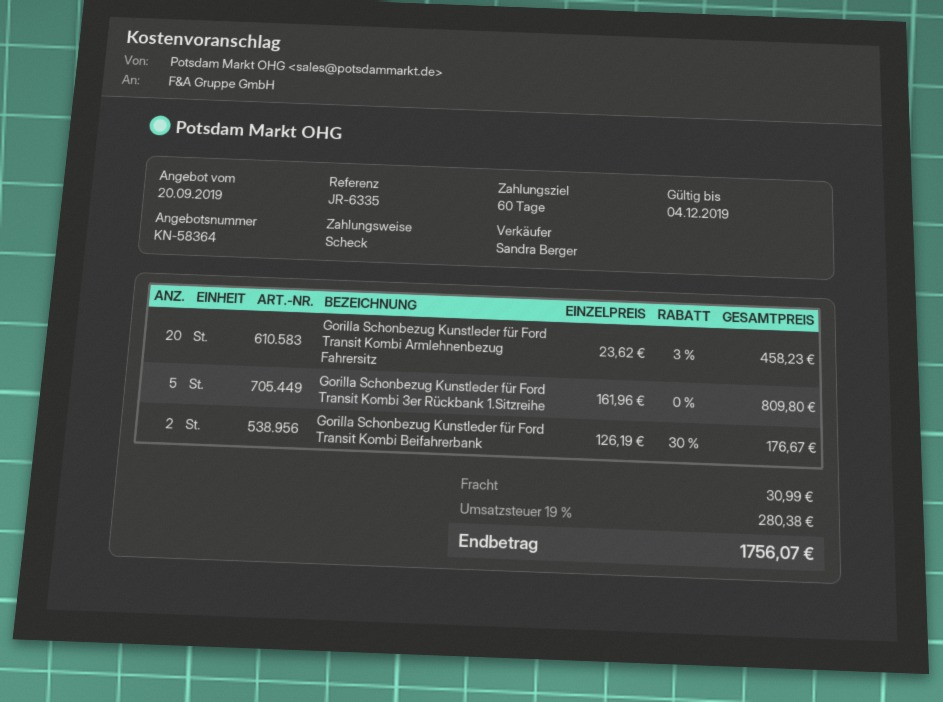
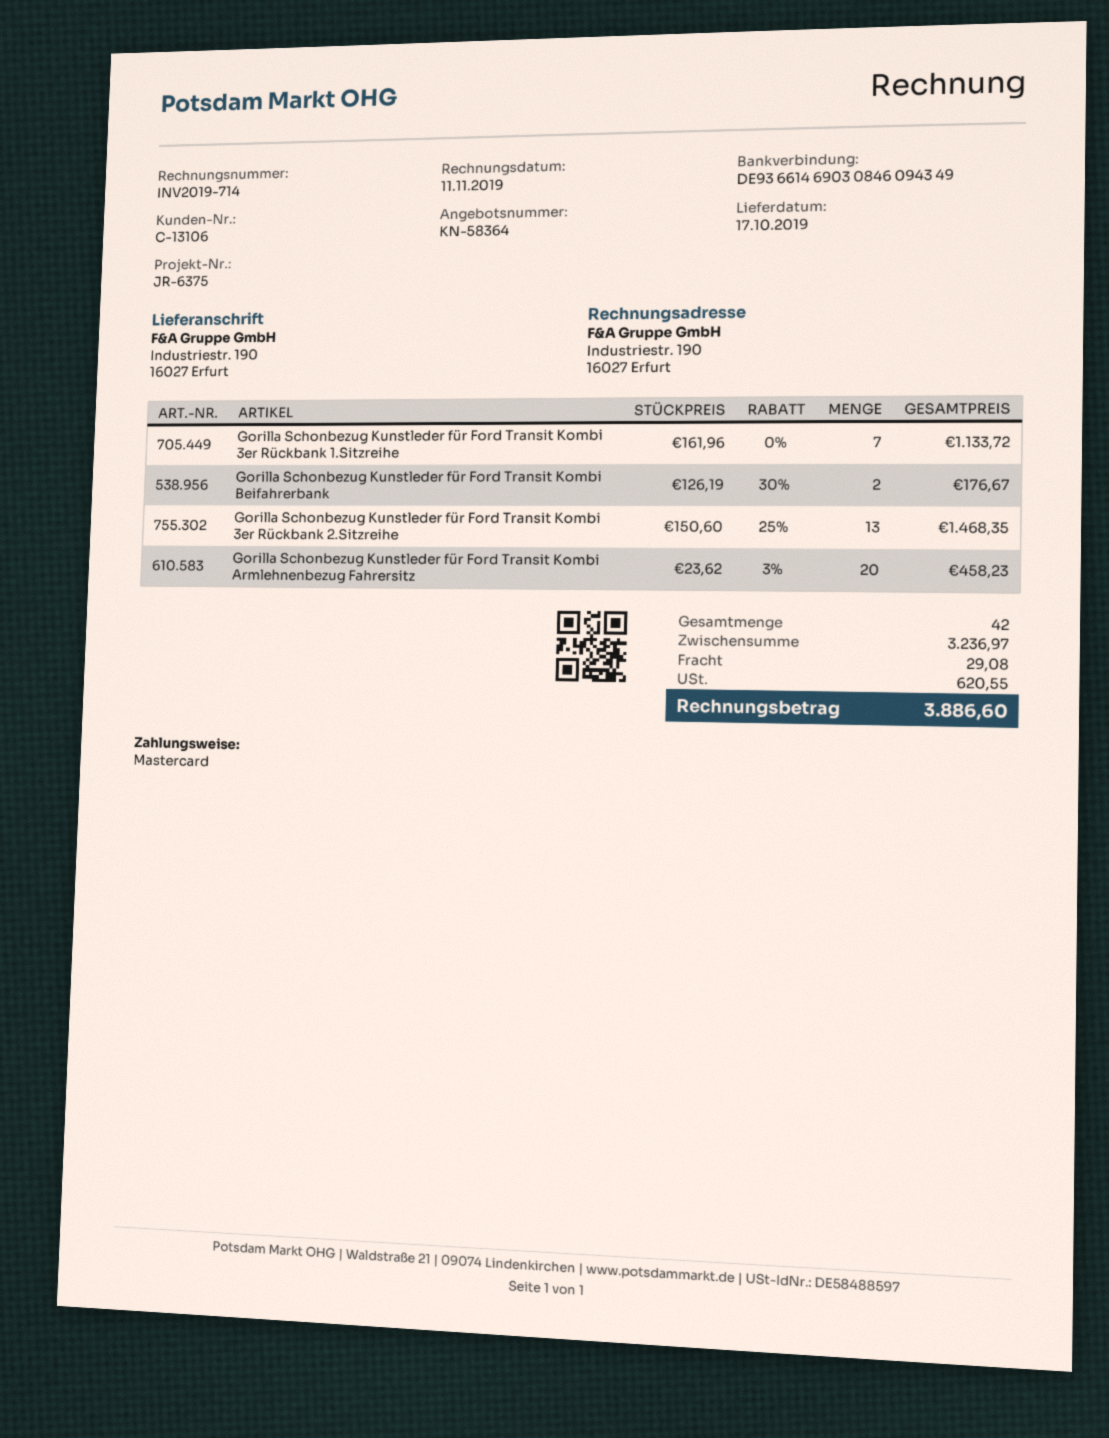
reference: JR-6335 -> JR-6375
payment method: cheque -> Mastercard
Gorilla Schonbezug Kunstleder für Ford Transit Kombi 3er Rückbank 1.Sitzreihe: 5 x 161.96 = 809.80 -> 7 x 161.96 = 1133.72
Gorilla Schonbezug Kunstleder für Ford Transit Kombi 3er Rückbank 2.Sitzreihe: none -> 13 x 150.60 - 25% = 1468.35
shipping: 30.99 -> 29.08
tax: 280.38 -> 620.55
total: 1756.07 -> 3886.60

